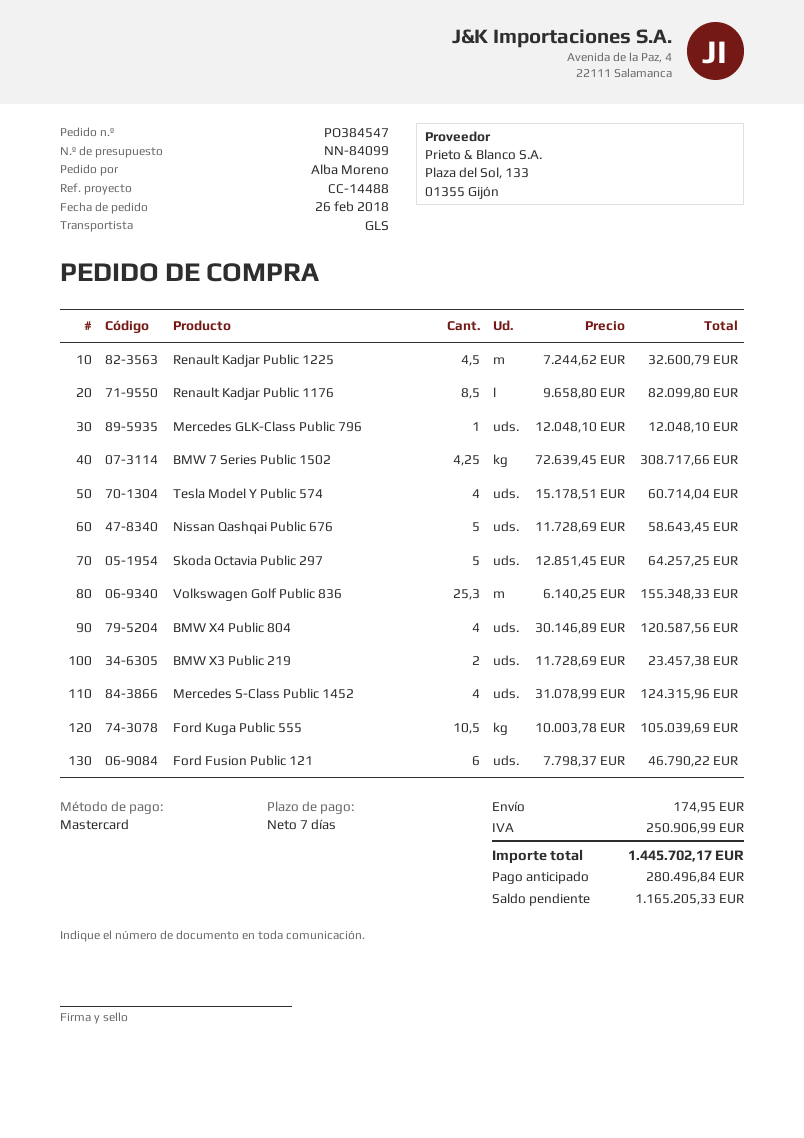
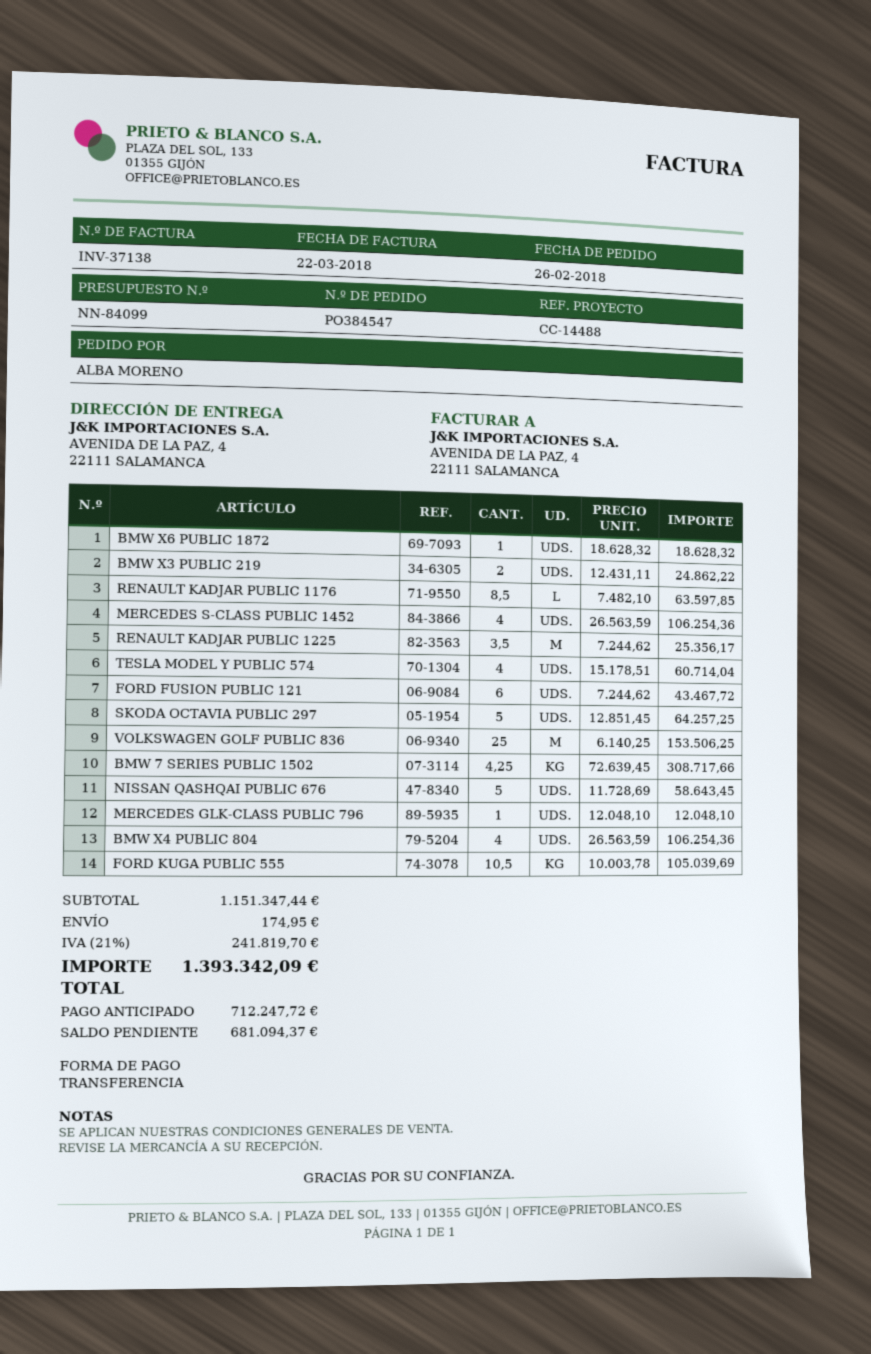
payment method: Mastercard -> bank transfer
Renault Kadjar Public 1225: 4.5 x 7244.62 = 32600.79 -> 3.5 x 7244.62 = 25356.17
Renault Kadjar Public 1176: 8.5 x 9658.80 = 82099.80 -> 8.5 x 7482.10 = 63597.85
Volkswagen Golf Public 836: 25.3 x 6140.25 = 155348.33 -> 25 x 6140.25 = 153506.25
BMW X4 Public 804: 4 x 30146.89 = 120587.56 -> 4 x 26563.59 = 106254.36
BMW X3 Public 219: 2 x 11728.69 = 23457.38 -> 2 x 12431.11 = 24862.22
Mercedes S-Class Public 1452: 4 x 31078.99 = 124315.96 -> 4 x 26563.59 = 106254.36
Ford Fusion Public 121: 6 x 7798.37 = 46790.22 -> 6 x 7244.62 = 43467.72
BMW X6 PUBLIC 1872: none -> 1 x 18628.32 = 18628.32
tax: 250906.99 -> 241819.70
total: 1445702.17 -> 1393342.09
deposit: 280496.84 -> 712247.72
balance: 1165205.33 -> 681094.37

